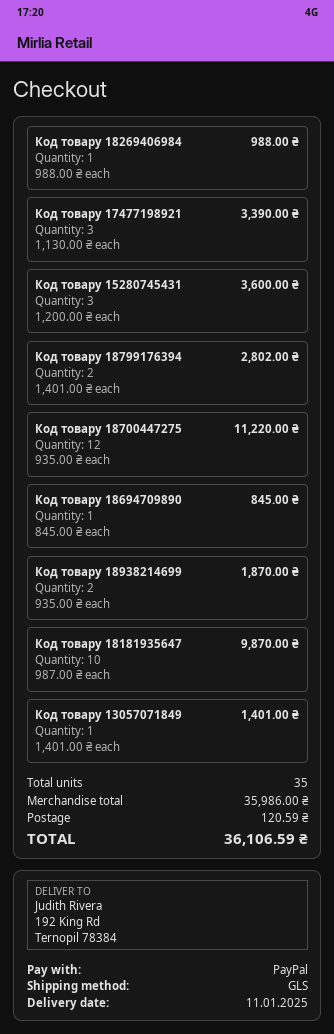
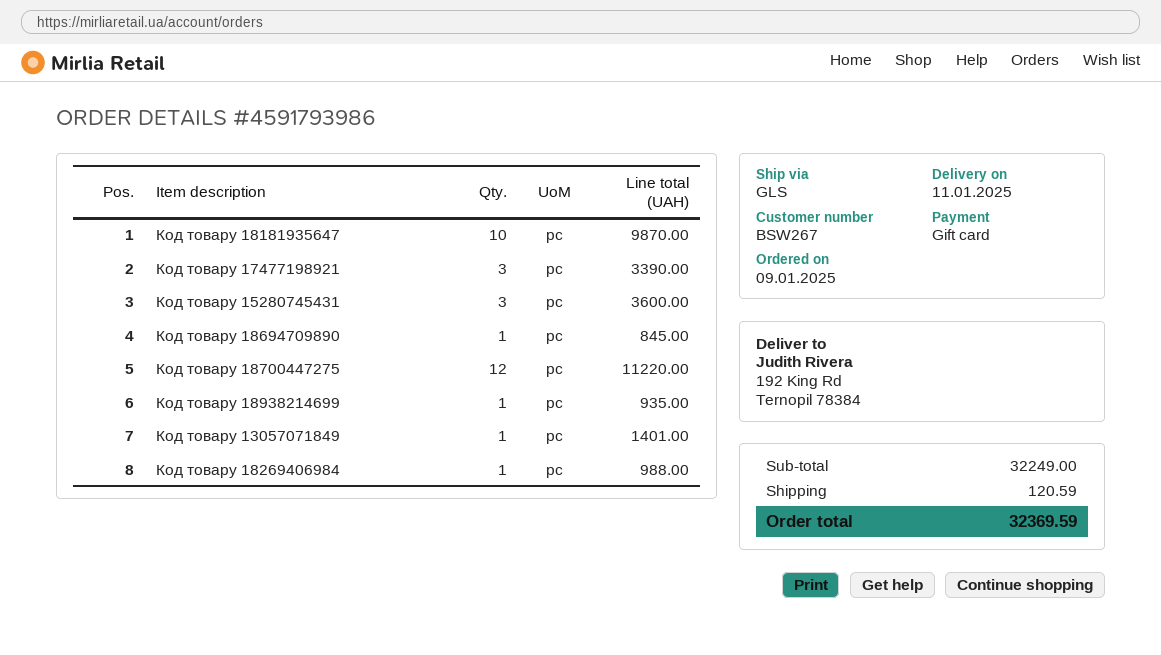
payment method: PayPal -> gift card
Код товару 18799176394: 2 for 2802.00 -> none
Код товару 18938214699: 2 for 1870.00 -> 1 for 935.00
subtotal: 35986.00 -> 32249.00
total: 36106.59 -> 32369.59

